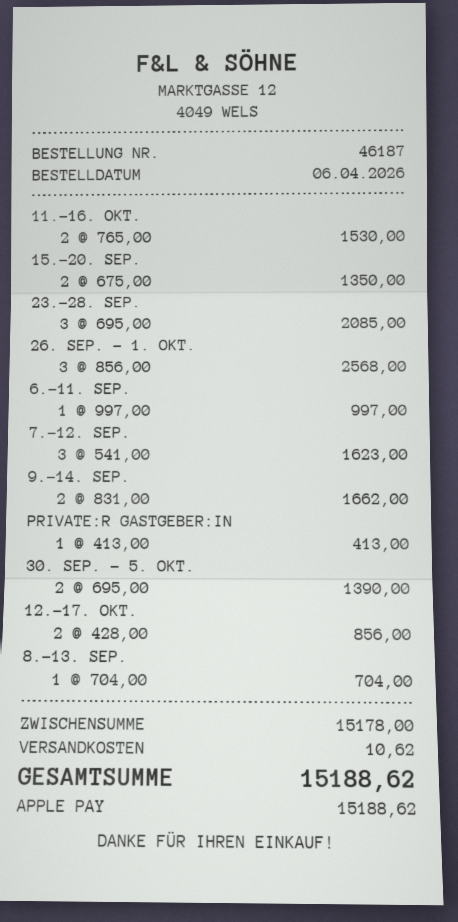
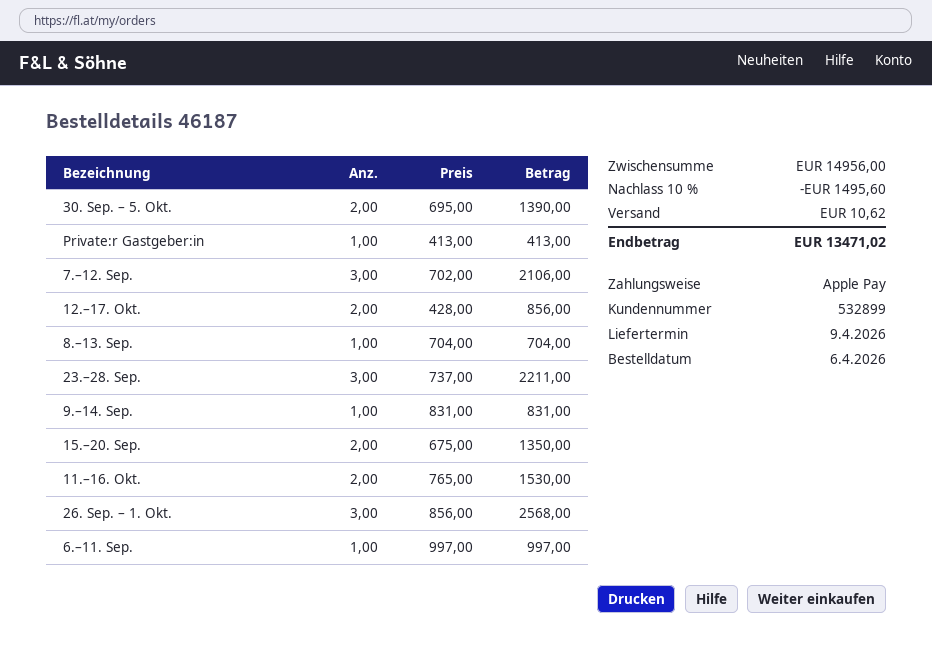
23.–28. SEP.: 3 x 695.00 = 2085.00 -> 3 x 737.00 = 2211.00
7.–12. SEP.: 3 x 541.00 = 1623.00 -> 3 x 702.00 = 2106.00
9.–14. SEP.: 2 x 831.00 = 1662.00 -> 1 x 831.00 = 831.00
subtotal: 15178.00 -> 14956.00
discount: none -> 10% = 1495.60
total: 15188.62 -> 13471.02

